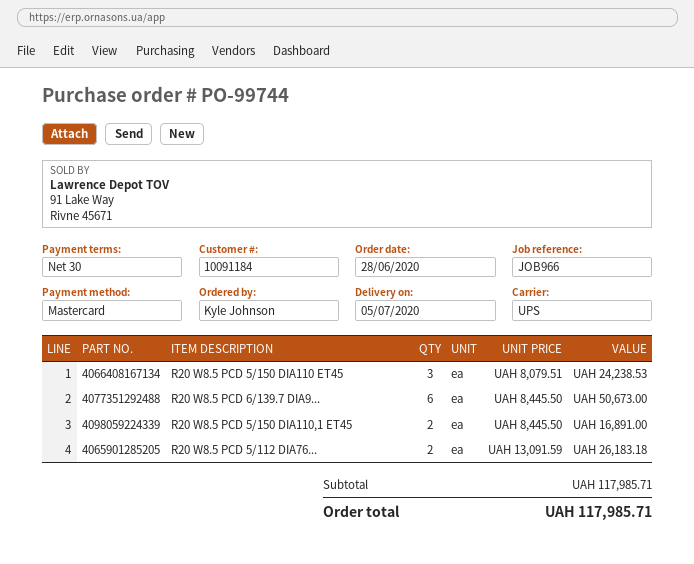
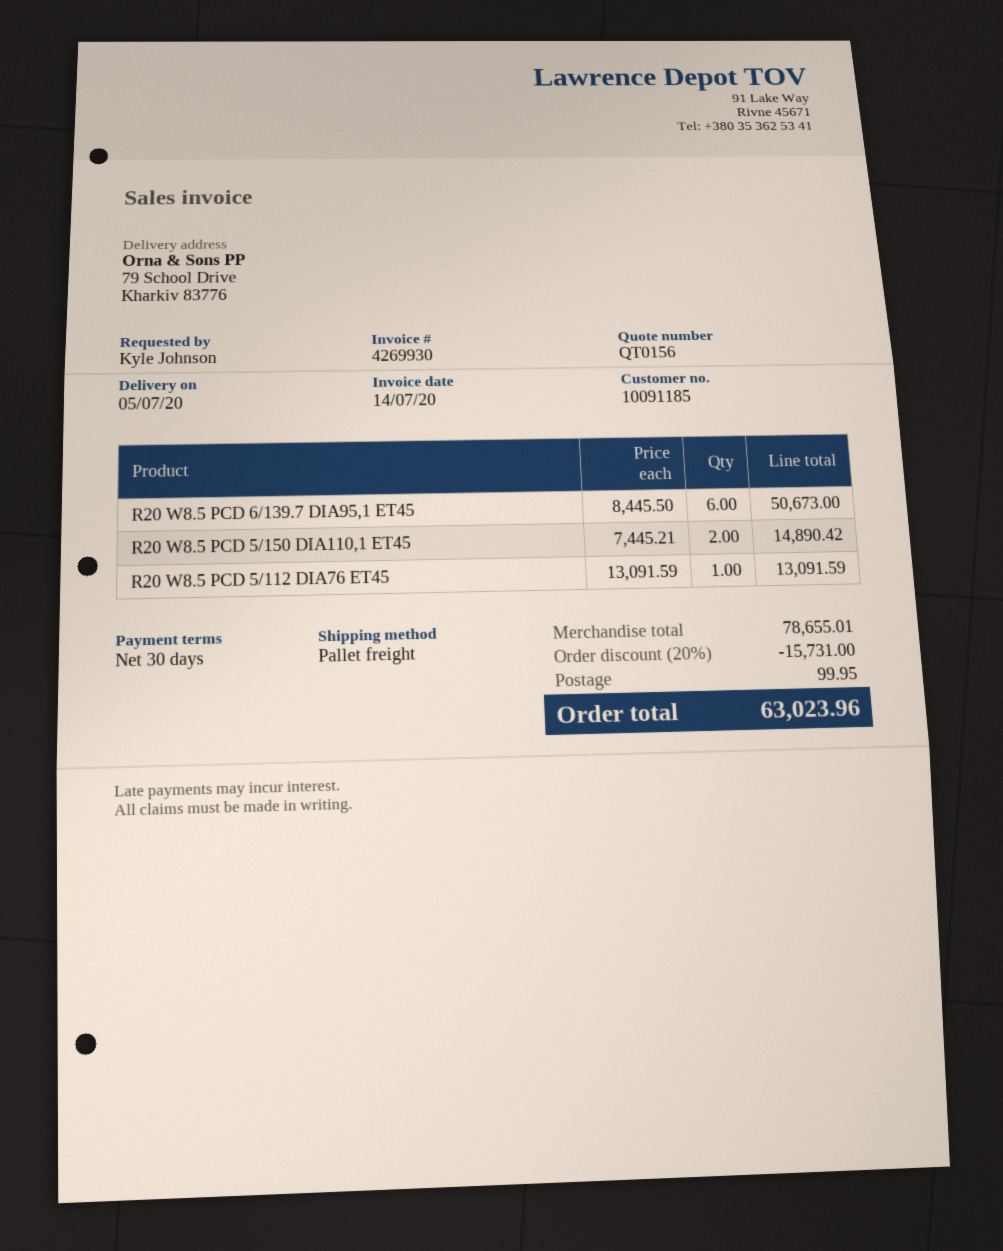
customer number: 10091184 -> 10091185
shipping method: UPS -> pallet freight
R20 W8.5 PCD 5/150 DIA110 ET45: 3 x 8079.51 = 24238.53 -> none
R20 W8.5 PCD 5/150 DIA110,1 ET45: 2 x 8445.50 = 16891.00 -> 2 x 7445.21 = 14890.42
R20 W8.5 PCD 5/112 DIA76...: 2 x 13091.59 = 26183.18 -> 1 x 13091.59 = 13091.59
subtotal: 117985.71 -> 78655.01
discount: none -> 20% = 15731.00
shipping: none -> 99.95
total: 117985.71 -> 63023.96

